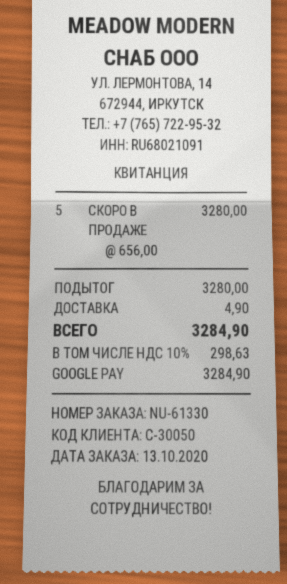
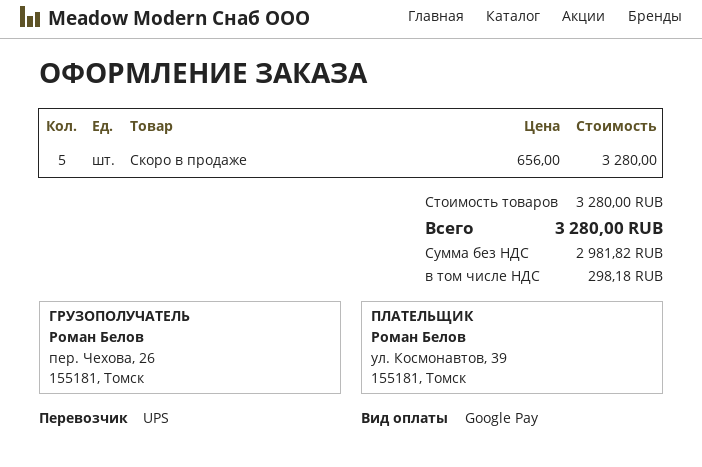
shipping: 4.90 -> none
tax: 298.63 -> 298.18
total: 3284.90 -> 3280.00

